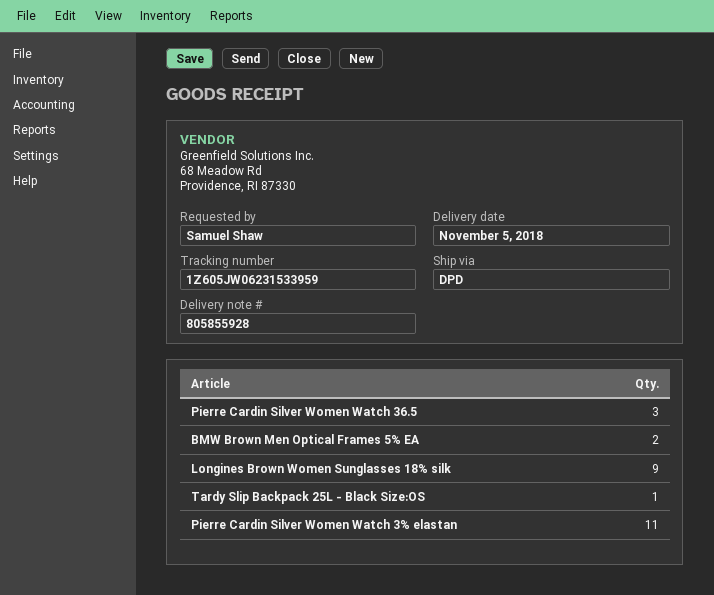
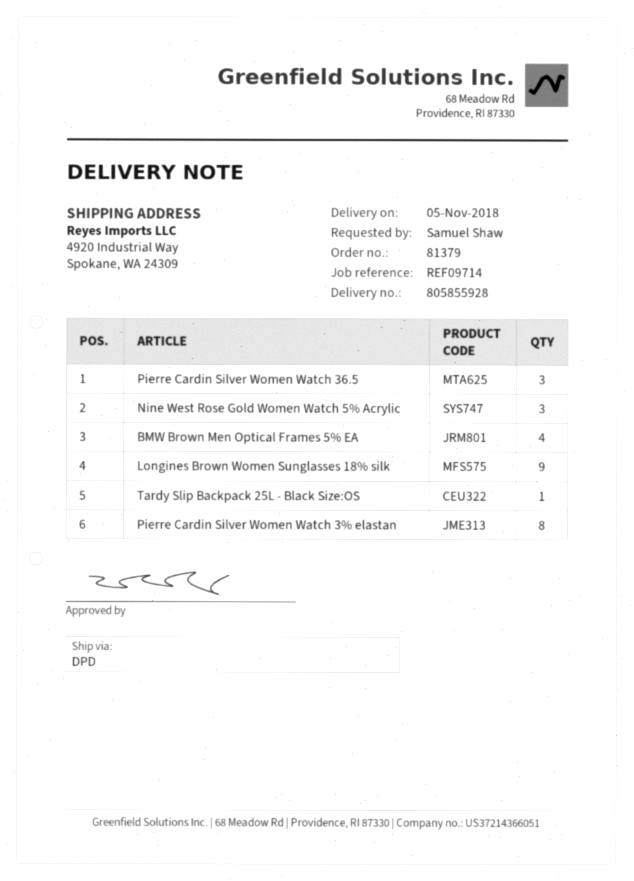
BMW Brown Men Optical Frames 5% EA: 2 -> 4
Pierre Cardin Silver Women Watch 3% elastan: 11 -> 8
Nine West Rose Gold Women Watch 5% Acrylic: none -> 3

